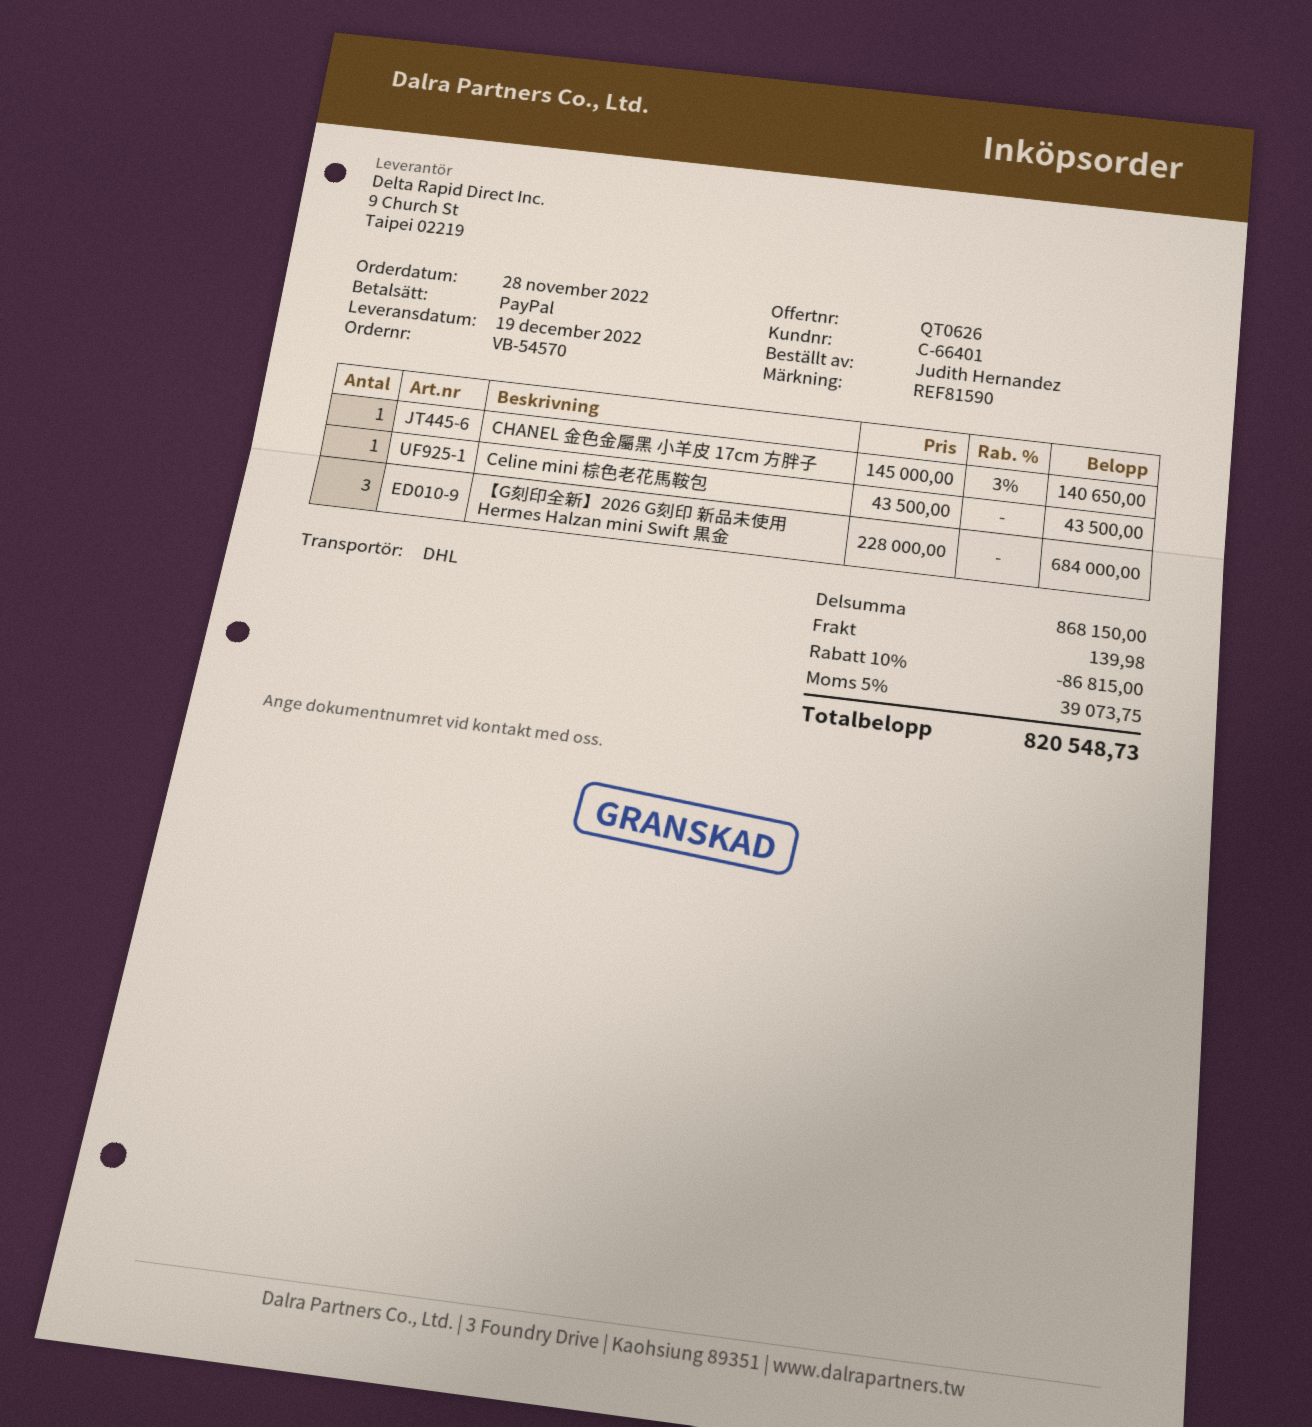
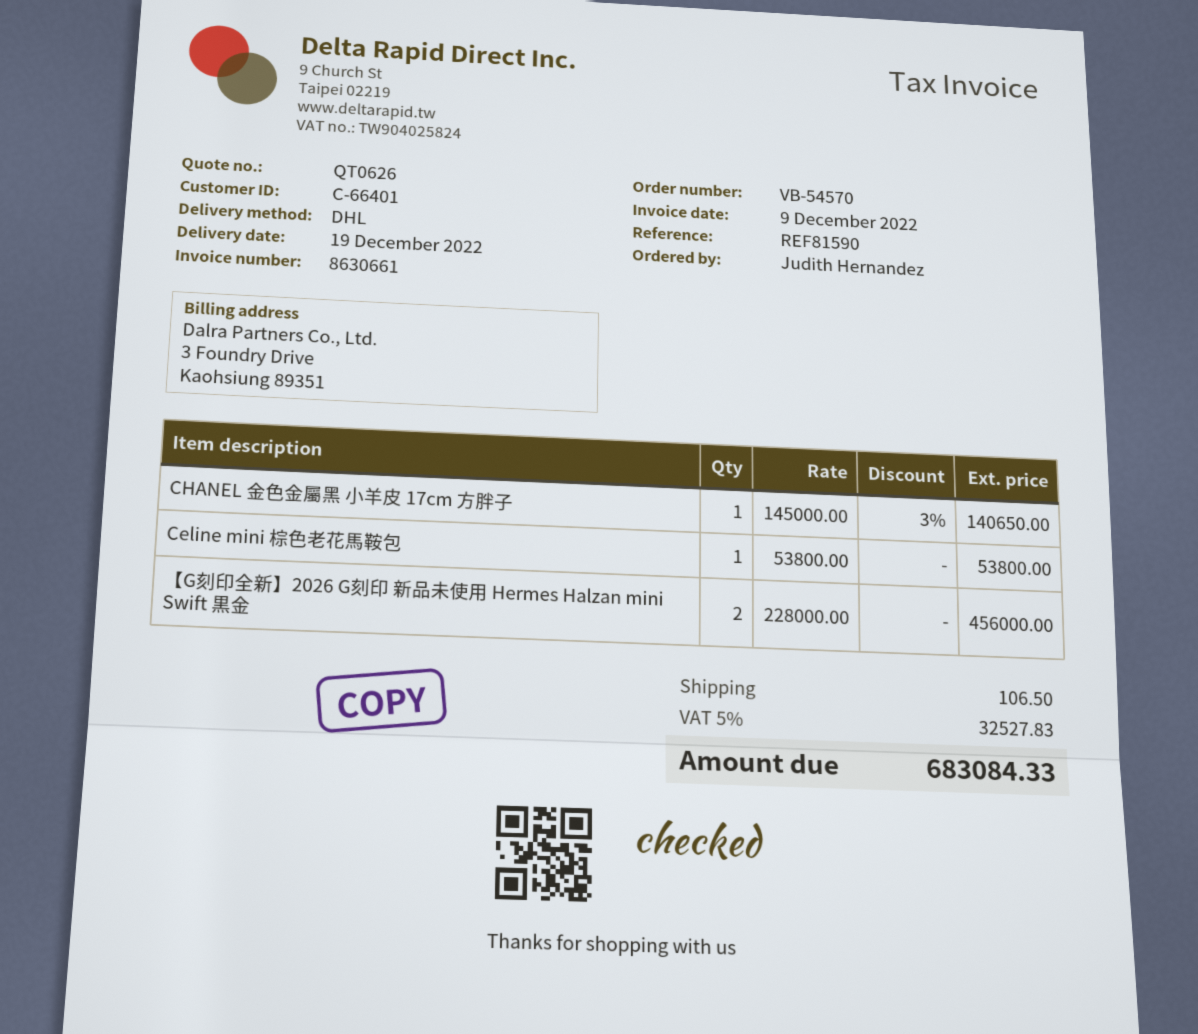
Celine mini 棕色老花馬鞍包: 1 x 43500.00 = 43500.00 -> 1 x 53800.00 = 53800.00
【G刻印全新】2026 G刻印 新品未使用 Hermes Halzan mini Swift 黒金: 3 x 228000.00 = 684000.00 -> 2 x 228000.00 = 456000.00
discount: 10% = 86815.00 -> none
shipping: 139.98 -> 106.50
tax: 5% = 39073.75 -> 5% = 32527.83
total: 820548.73 -> 683084.33

